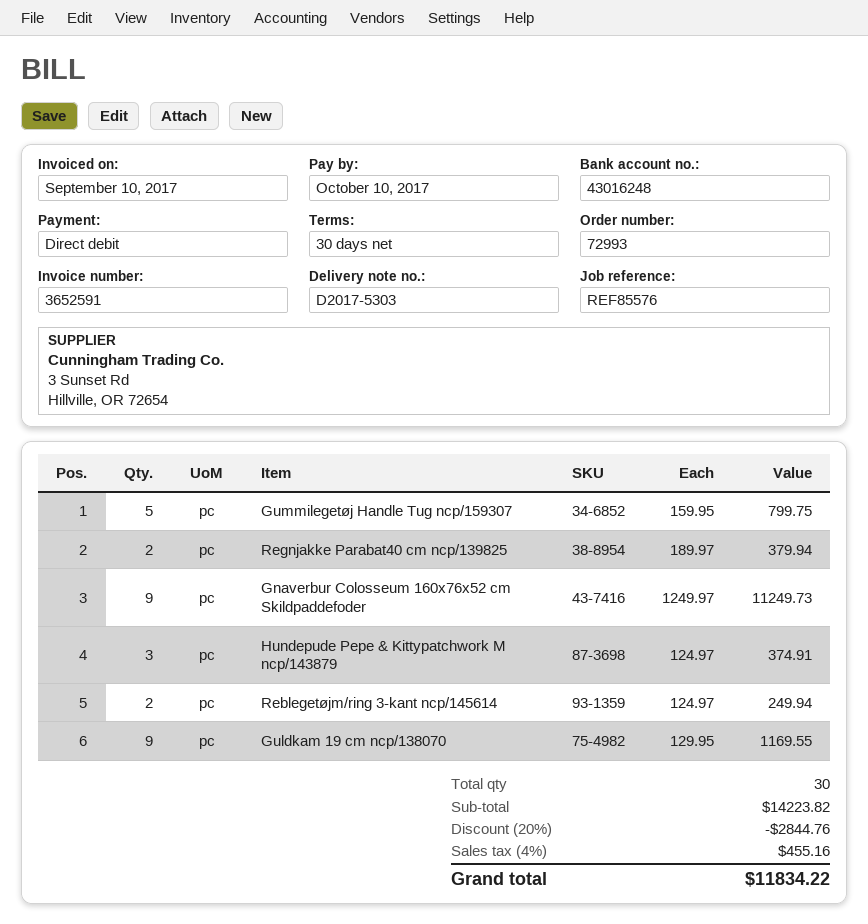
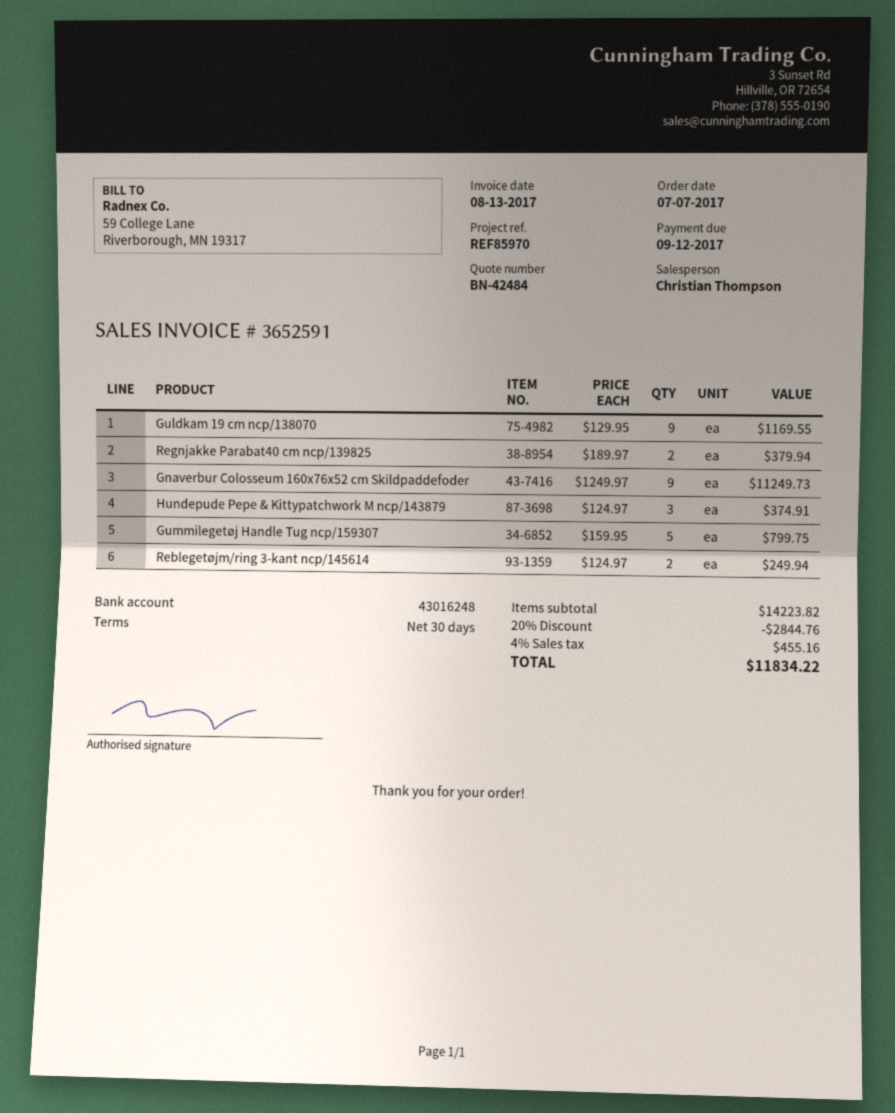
invoice date: 2017-09-10 -> 2017-08-13
due date: 2017-10-10 -> 2017-09-12
reference: REF85576 -> REF85970

